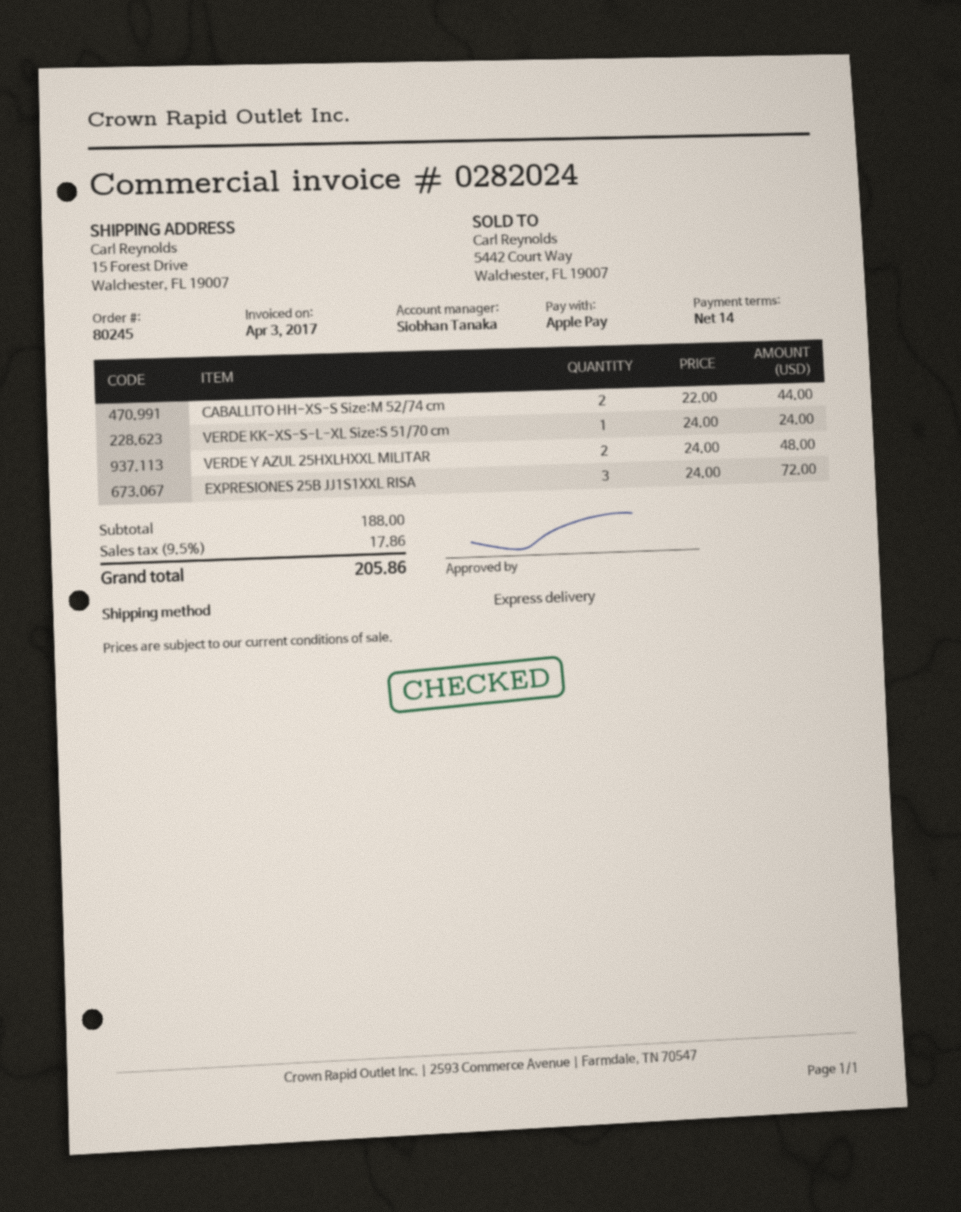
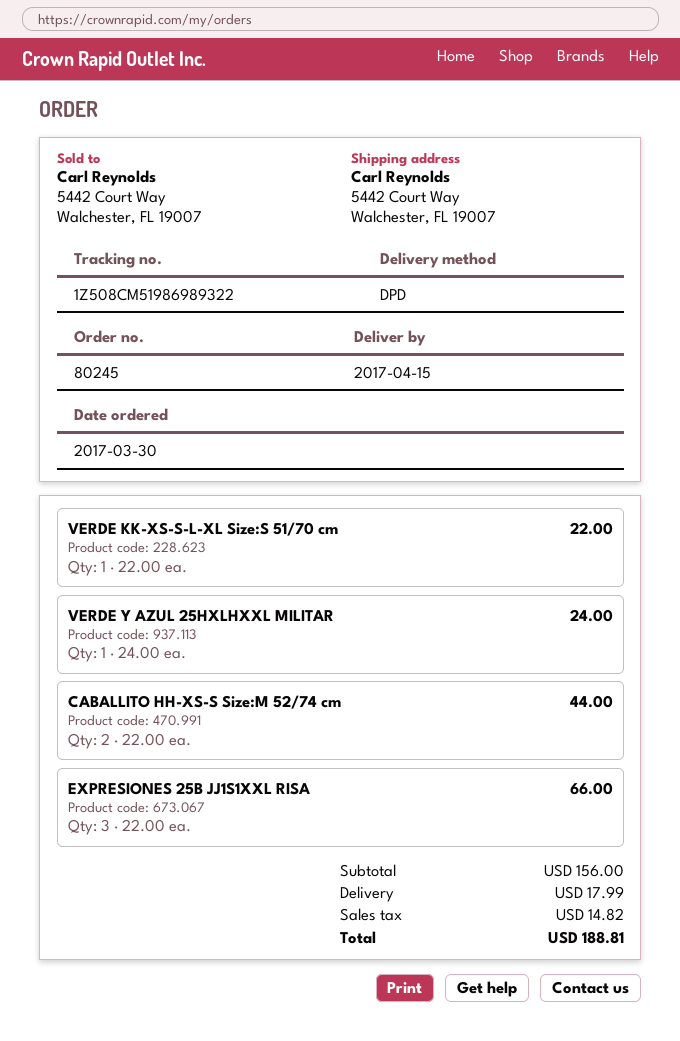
shipping method: express -> DPD
ship to: 15 Forest Drive, Walchester, FL 19007 -> 5442 Court Way, Walchester, FL 19007
VERDE KK-XS-S-L-XL Size:S 51/70 cm: 1 x 24.00 = 24.00 -> 1 x 22.00 = 22.00
VERDE Y AZUL 25HXLHXXL MILITAR: 2 x 24.00 = 48.00 -> 1 x 24.00 = 24.00
EXPRESIONES 25B JJ1S1XXL RISA: 3 x 24.00 = 72.00 -> 3 x 22.00 = 66.00
subtotal: 188.00 -> 156.00
shipping: none -> 17.99
tax: 17.86 -> 14.82
total: 205.86 -> 188.81

